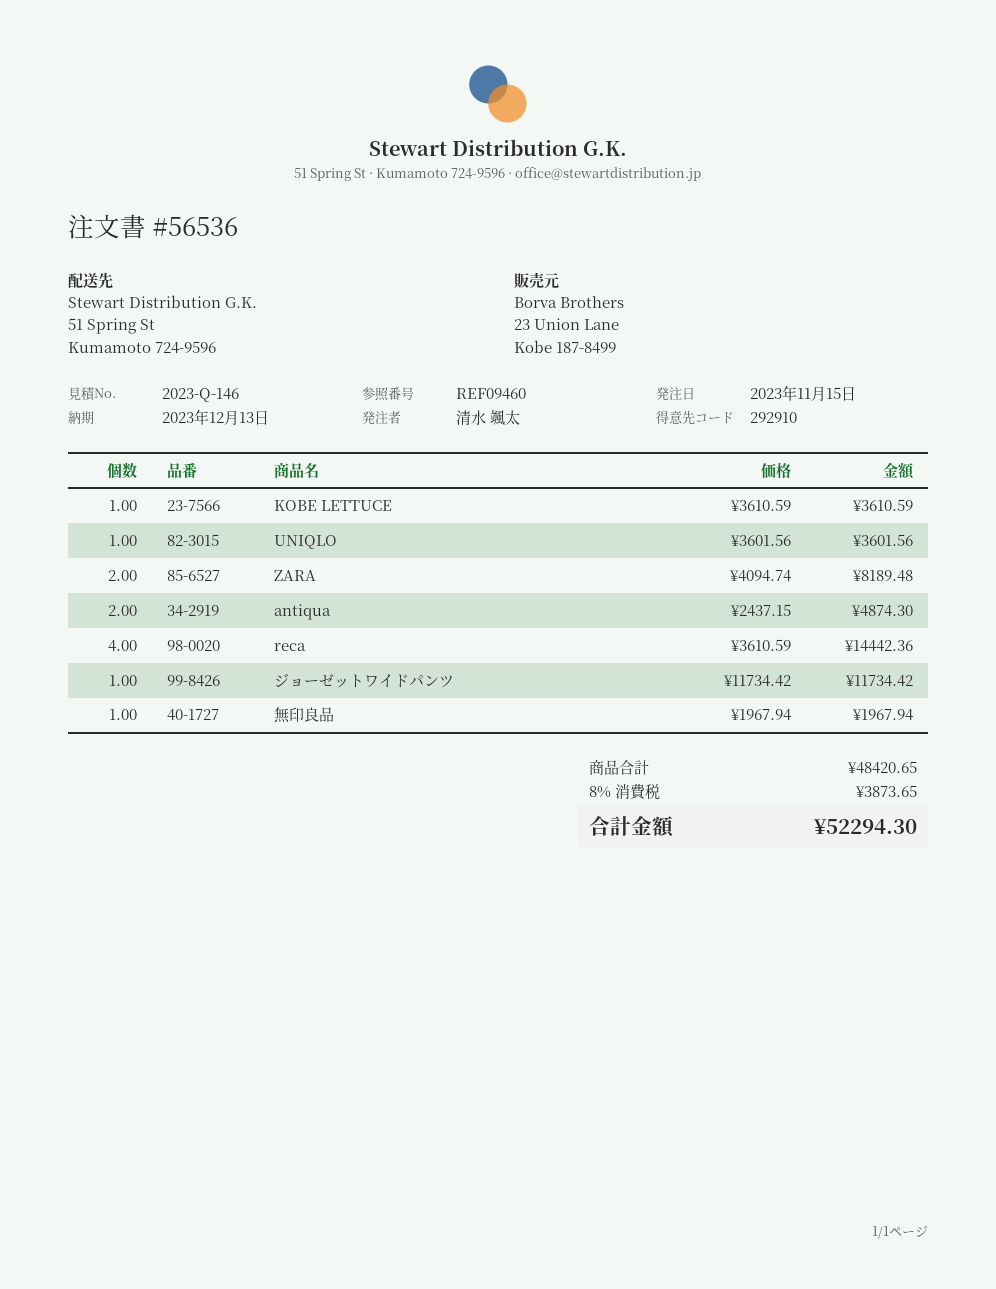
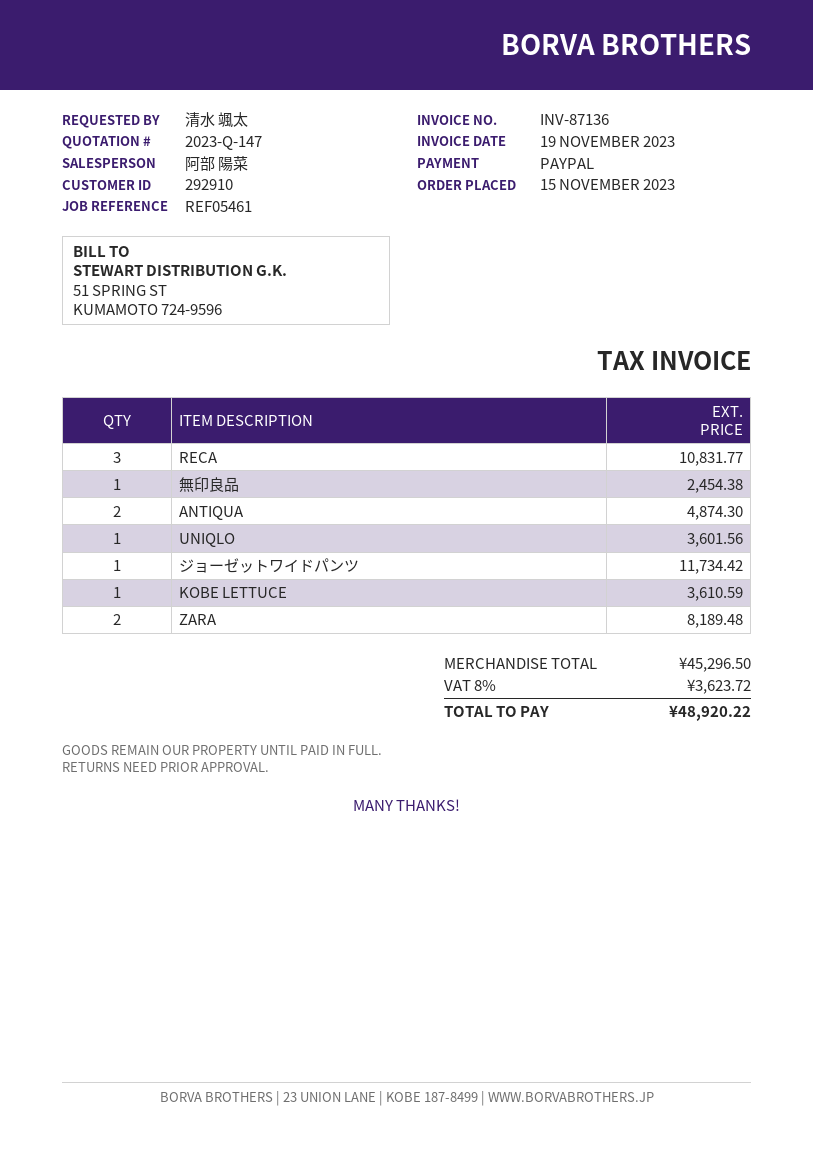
quote number: 2023-Q-146 -> 2023-Q-147
reference: REF09460 -> REF05461
reca: 4 for 14442.36 -> 3 for 10831.77
無印良品: 1 for 1967.94 -> 1 for 2454.38
subtotal: 48420.65 -> 45296.50
tax: 8% = 3873.65 -> 8% = 3623.72
total: 52294.30 -> 48920.22

